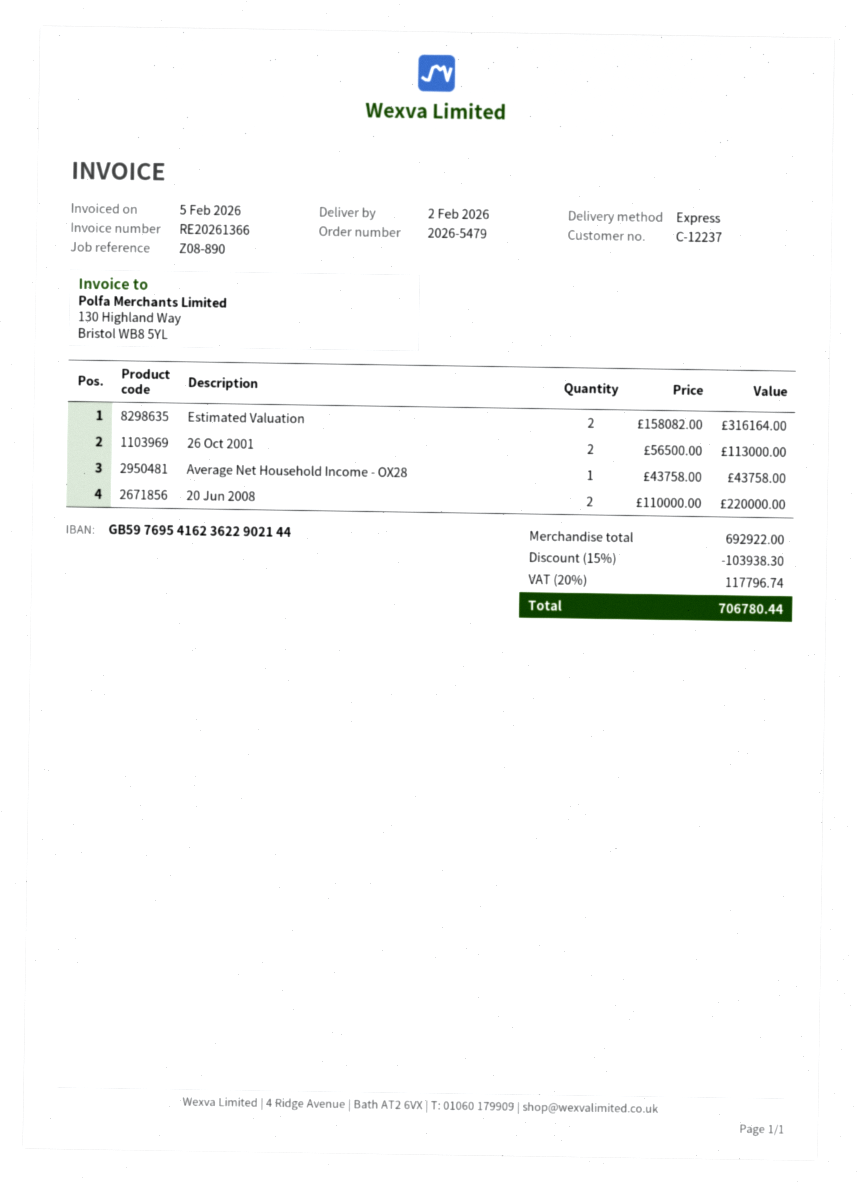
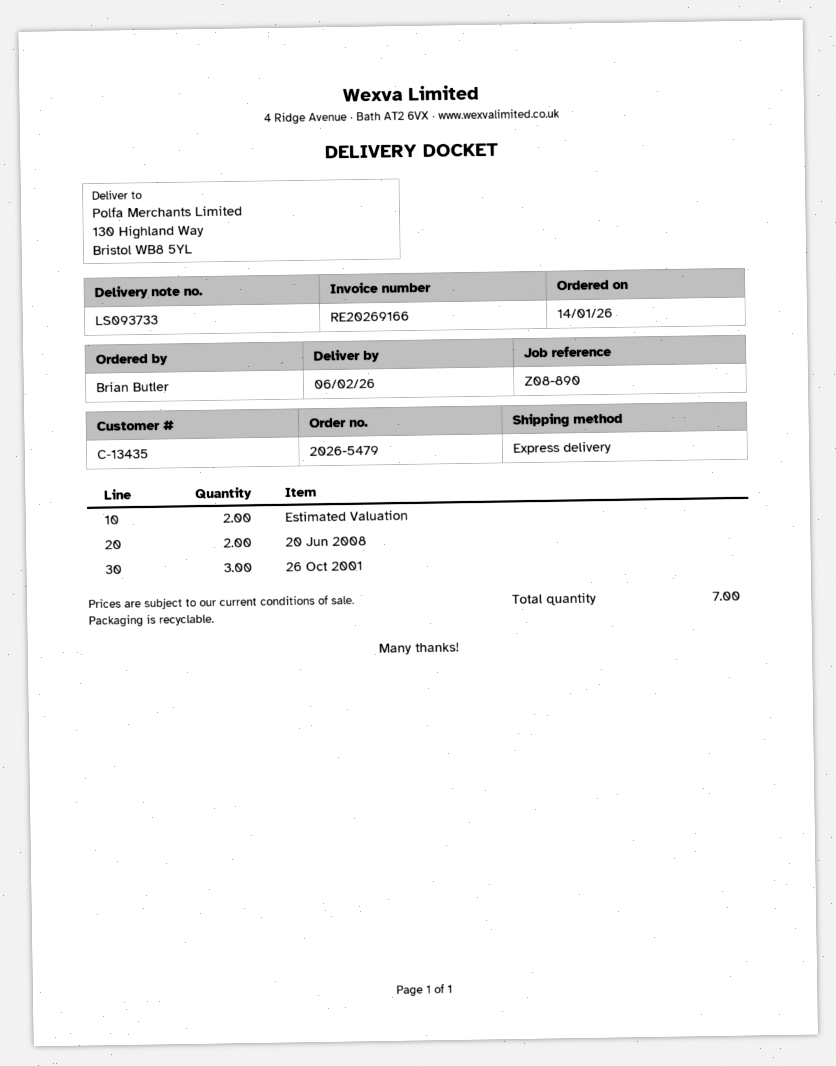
delivery date: 2026-02-02 -> 2026-02-06
invoice number: RE20261366 -> RE20269166
customer number: C-12237 -> C-13435
26 Oct 2001: 2 -> 3
Average Net Household Income - OX28: 1 -> none

